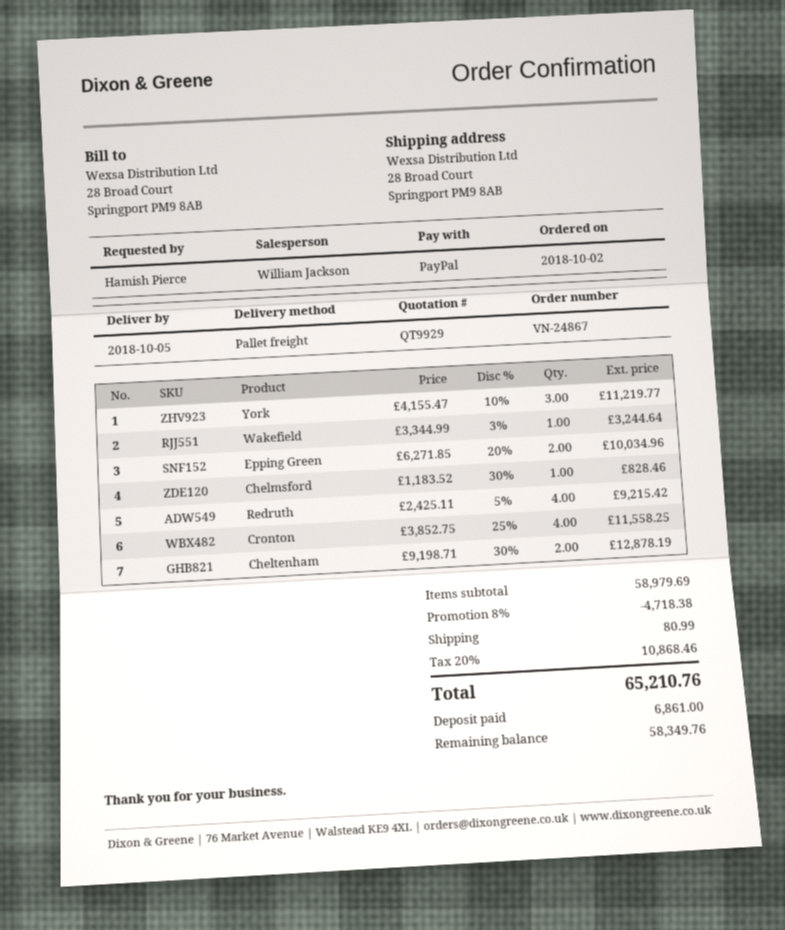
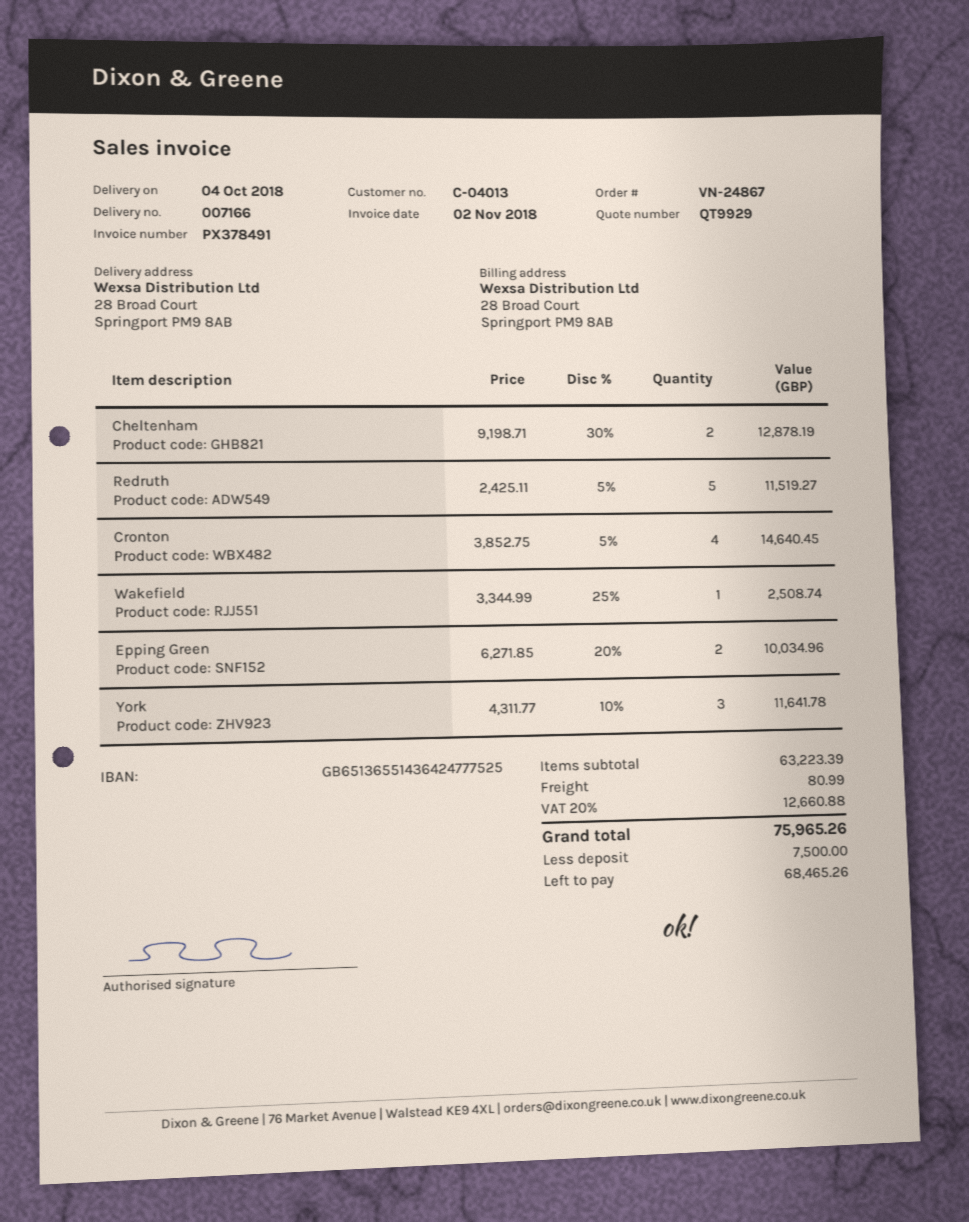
delivery date: 2018-10-05 -> 2018-10-04
York: 3 x 4155.47 - 10% = 11219.77 -> 3 x 4311.77 - 10% = 11641.78
Wakefield: 1 x 3344.99 - 3% = 3244.64 -> 1 x 3344.99 - 25% = 2508.74
Chelmsford: 1 x 1183.52 - 30% = 828.46 -> none
Redruth: 4 x 2425.11 - 5% = 9215.42 -> 5 x 2425.11 - 5% = 11519.27
Cronton: 4 x 3852.75 - 25% = 11558.25 -> 4 x 3852.75 - 5% = 14640.45
subtotal: 58979.69 -> 63223.39
discount: 8% = 4718.38 -> none
tax: 20% = 10868.46 -> 20% = 12660.88
total: 65210.76 -> 75965.26
deposit: 6861.00 -> 7500.00
balance: 58349.76 -> 68465.26

